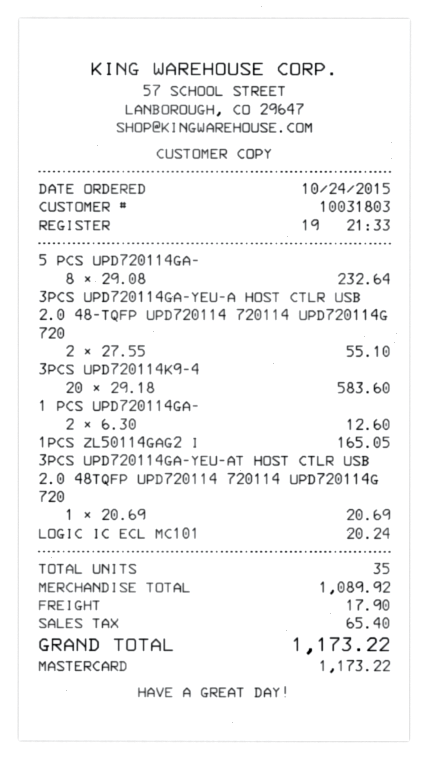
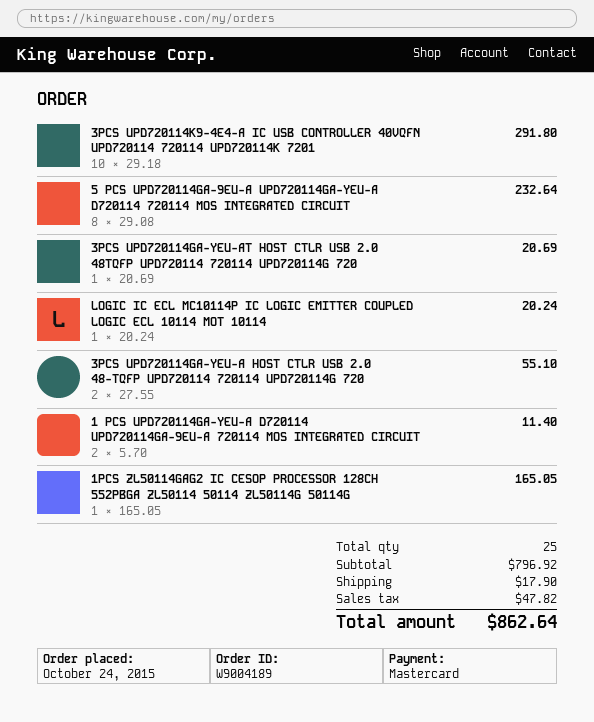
3PCS UPD720114K9-4: 20 x 29.18 = 583.60 -> 10 x 29.18 = 291.80
1 PCS UPD720114GA-: 2 x 6.30 = 12.60 -> 2 x 5.70 = 11.40
total quantity: 35 -> 25
subtotal: 1089.92 -> 796.92
tax: 65.40 -> 47.82
total: 1173.22 -> 862.64

